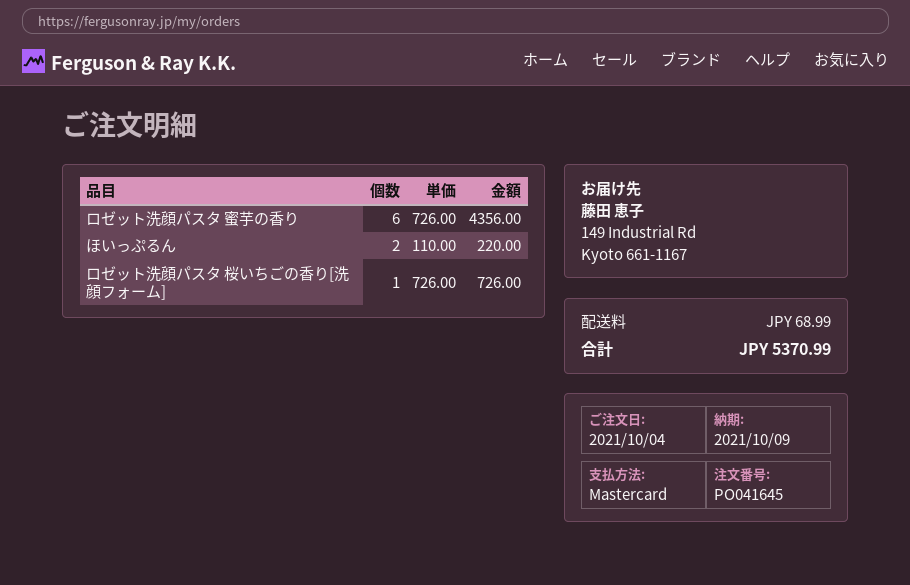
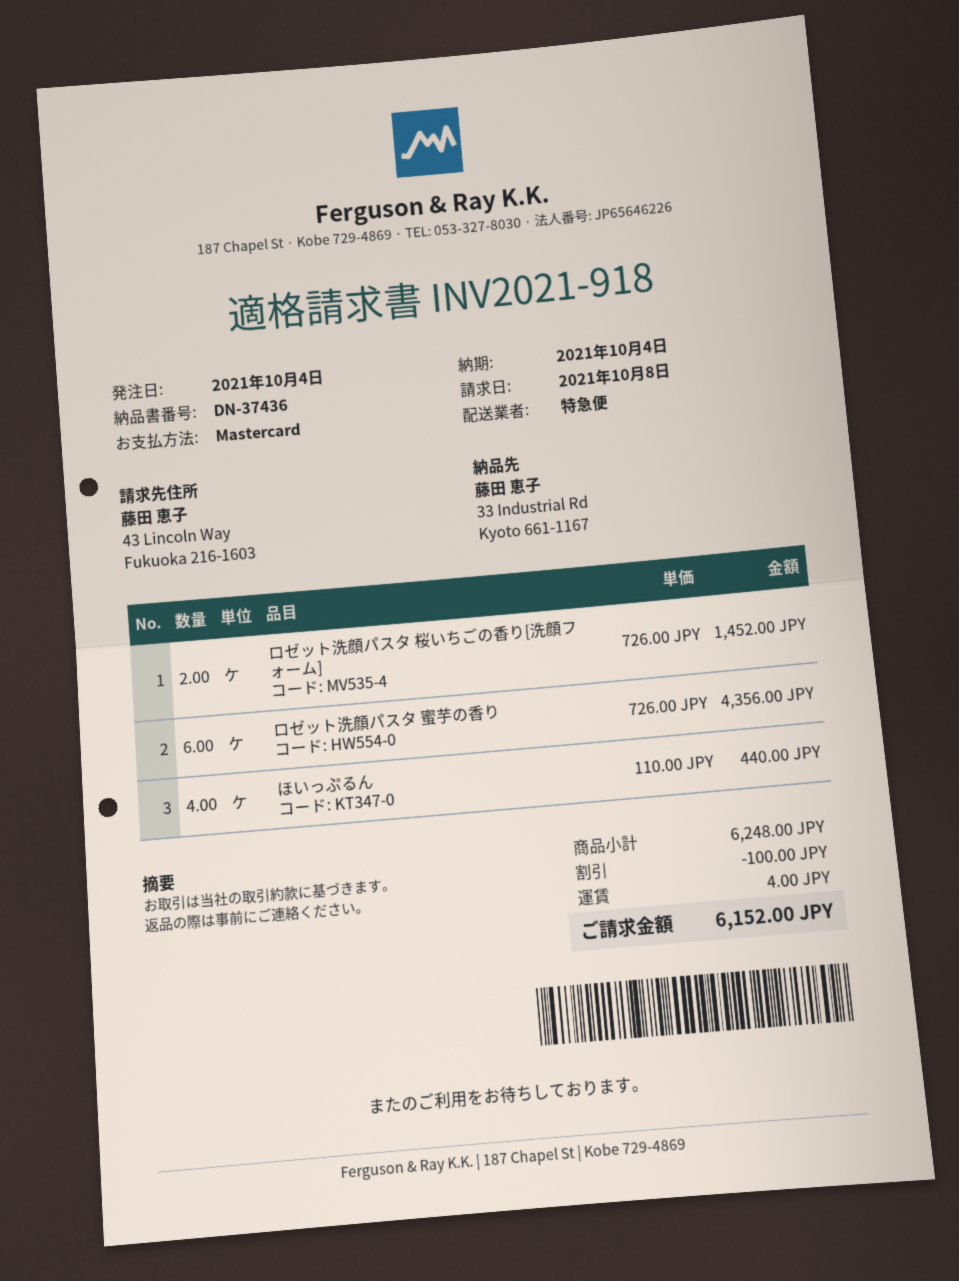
delivery date: 2021-10-09 -> 2021-10-04
ship to: 149 Industrial Rd, Kyoto 661-1167 -> 33 Industrial Rd, Kyoto 661-1167
ほいっぷるん: 2 x 110.00 = 220.00 -> 4 x 110.00 = 440.00
ロゼット洗顔パスタ 桜いちごの香り[洗顔フォーム]: 1 x 726.00 = 726.00 -> 2 x 726.00 = 1452.00
discount: none -> 100.00
shipping: 68.99 -> 4.00
total: 5370.99 -> 6152.00

